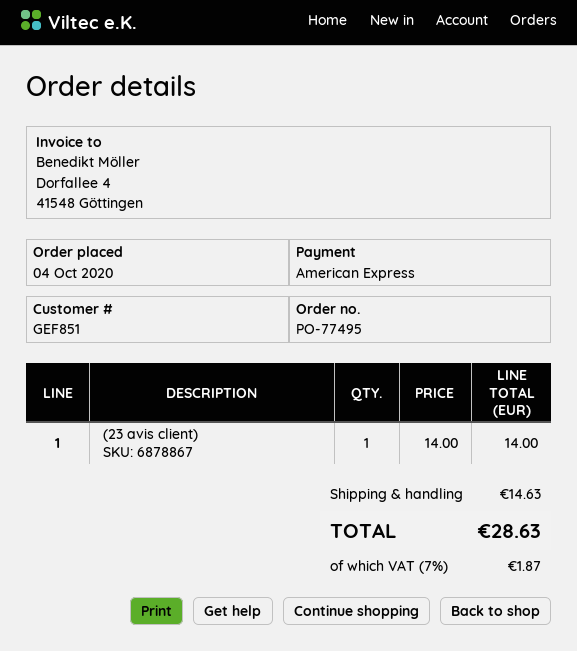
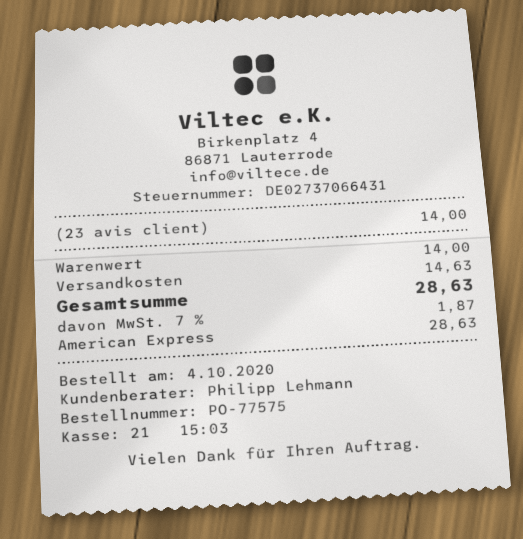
order number: PO-77495 -> PO-77575

